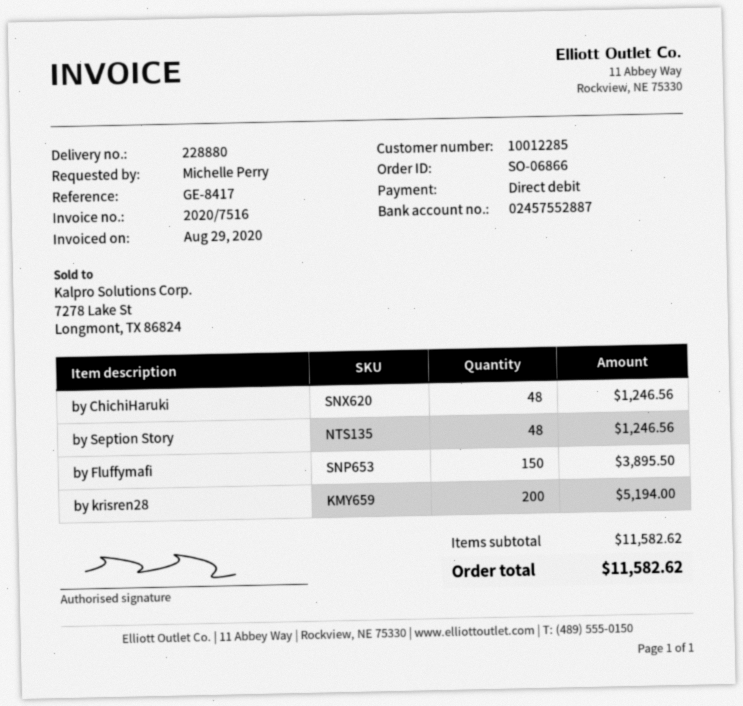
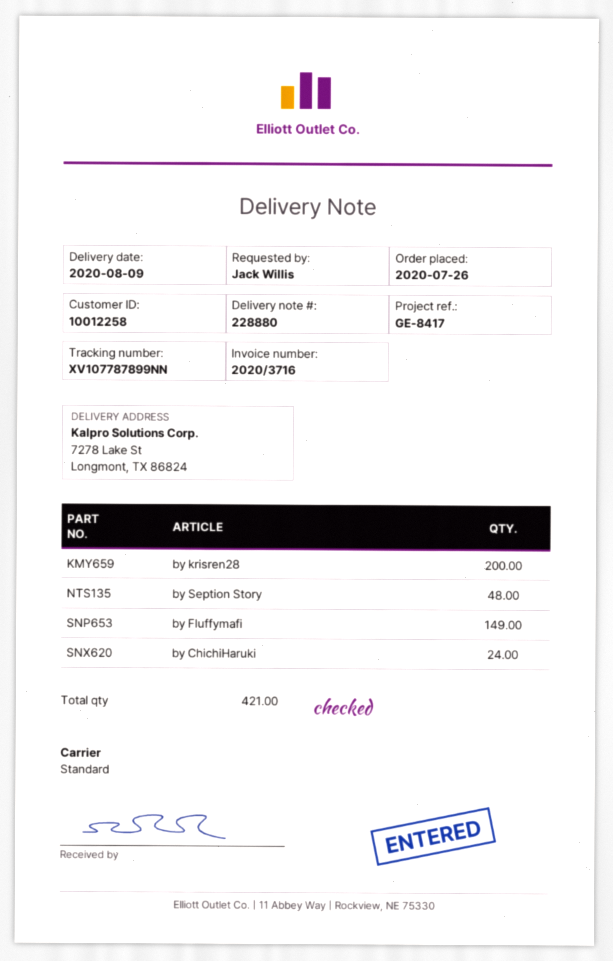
invoice number: 2020/7516 -> 2020/3716
customer number: 10012285 -> 10012258
ordered by: Michelle Perry -> Jack Willis
by ChichiHaruki: 48 -> 24
by Fluffymafi: 150 -> 149

